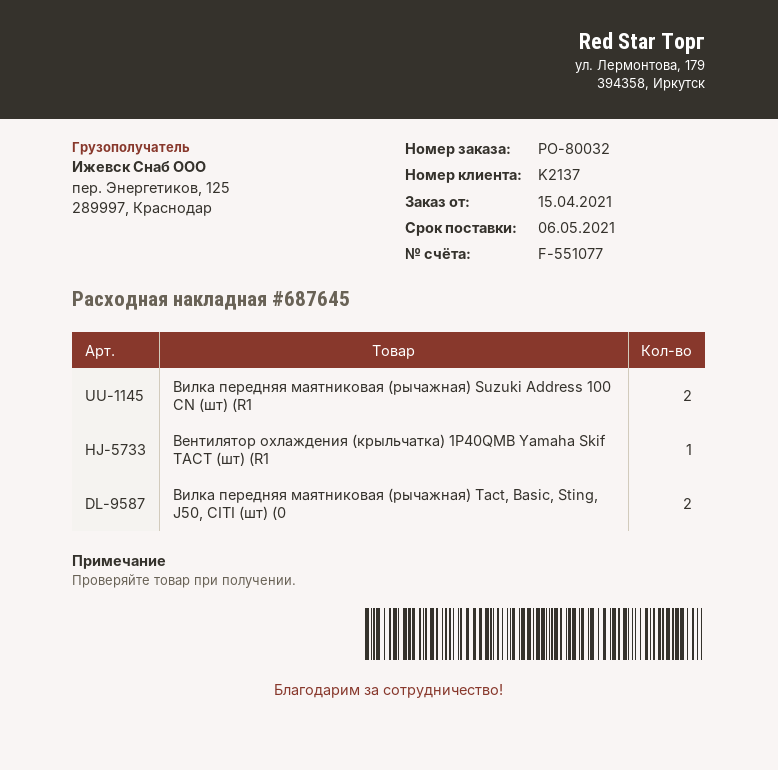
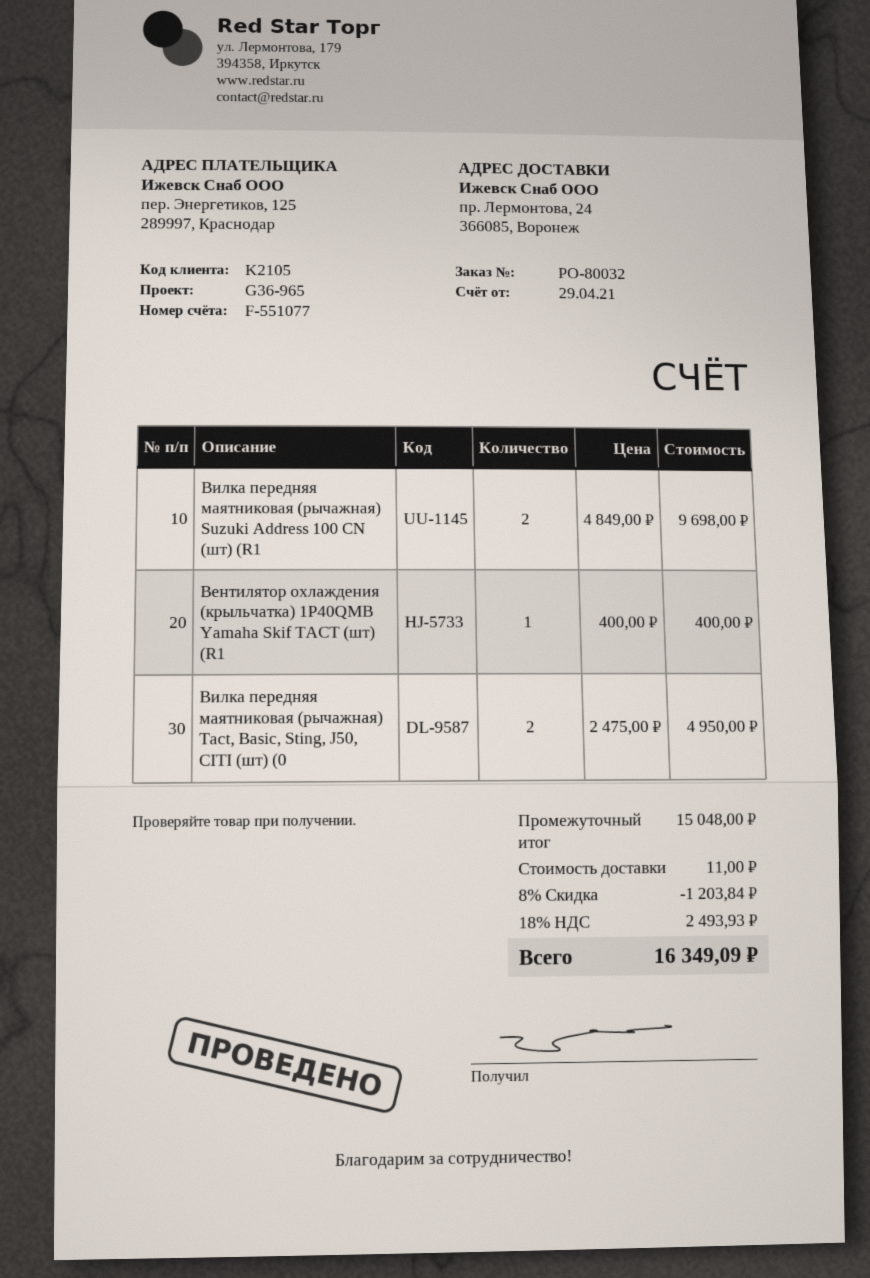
customer number: K2137 -> K2105
ship to: пер. Энергетиков, 125, 289997, Краснодар -> пр. Лермонтова, 24, 366085, Воронеж

